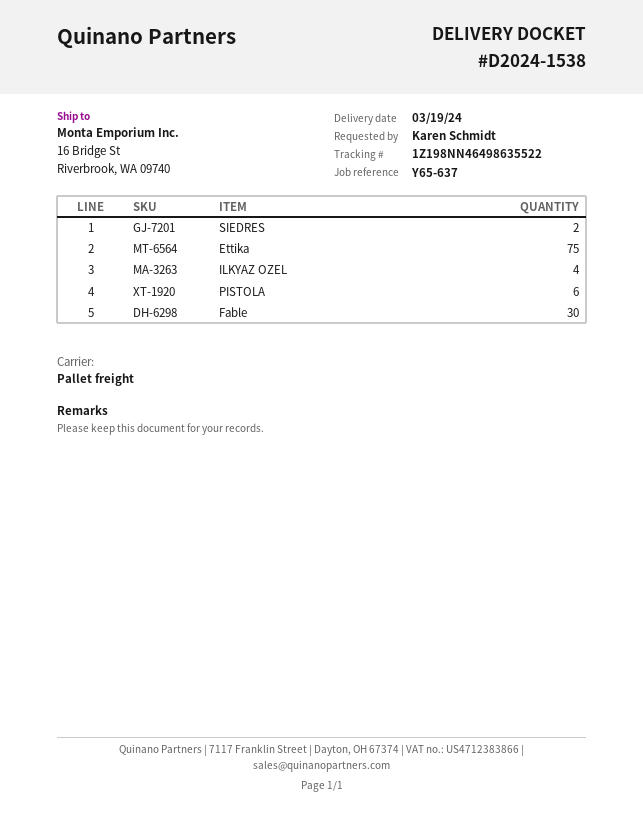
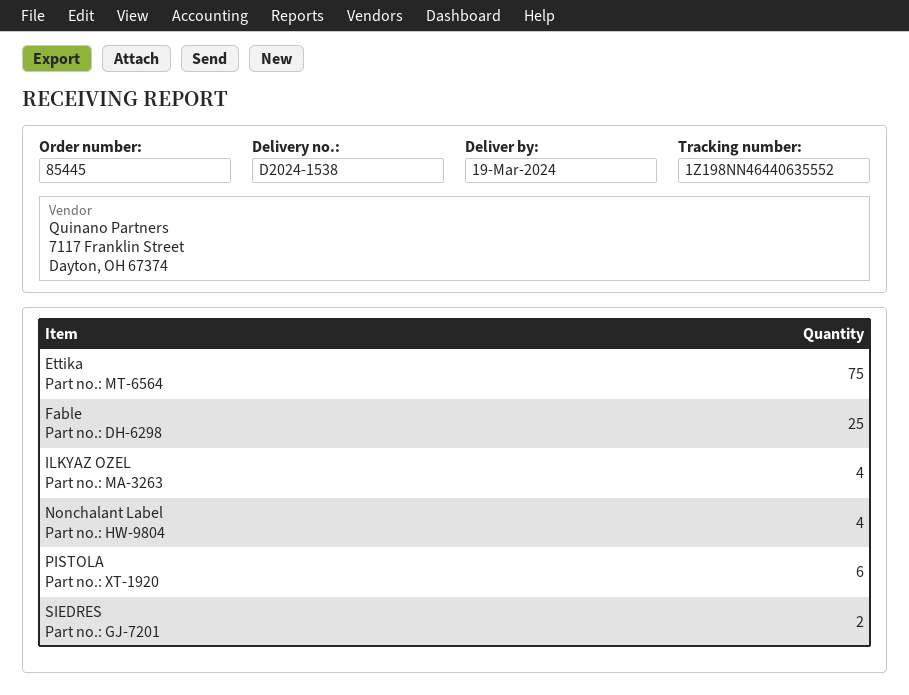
tracking number: 1Z198NN46498635522 -> 1Z198NN46440635552
Fable: 30 -> 25
Nonchalant Label: none -> 4

